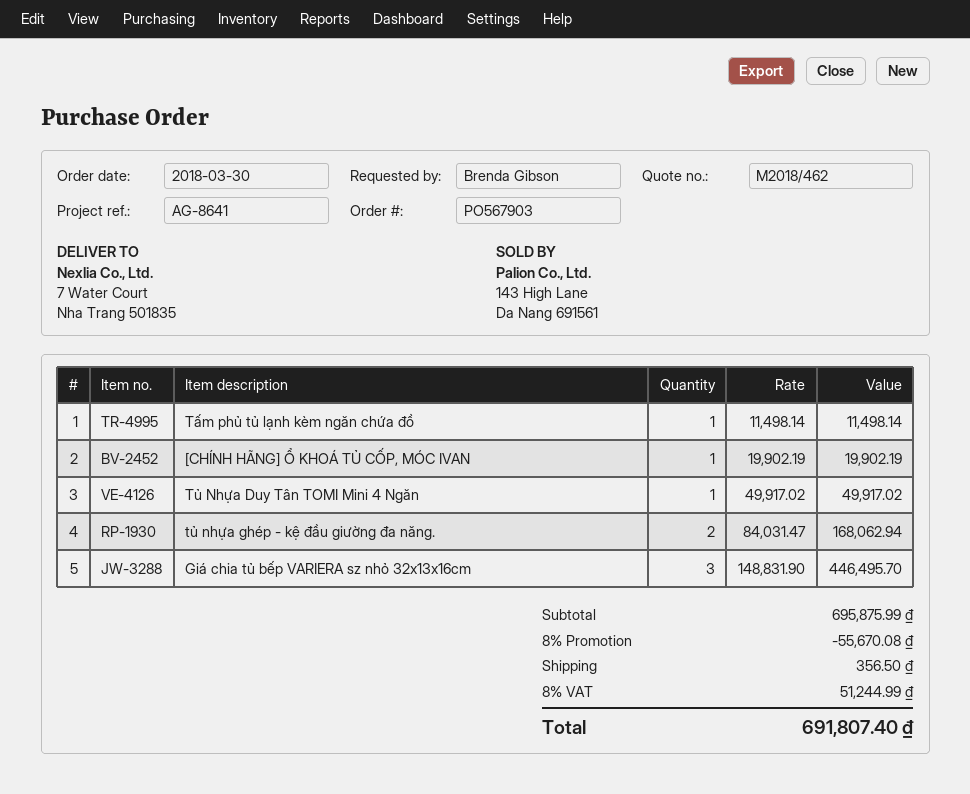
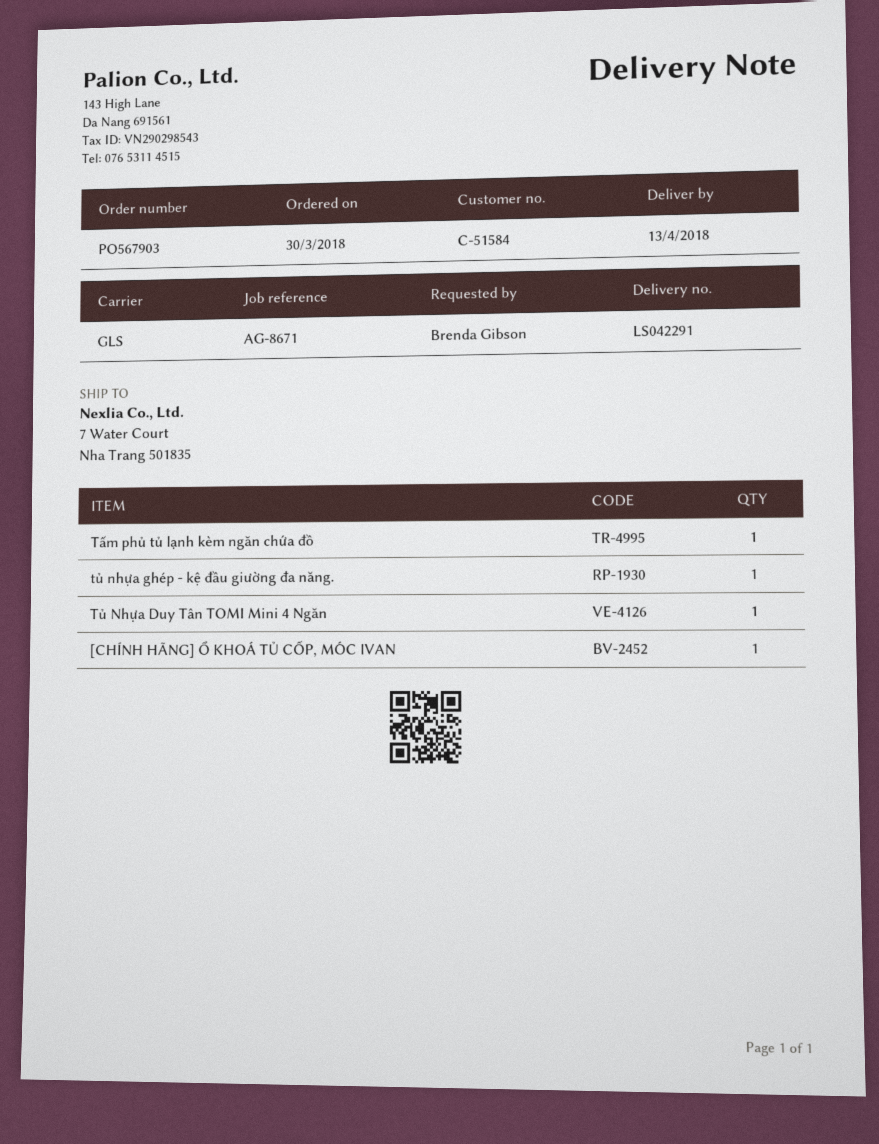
reference: AG-8641 -> AG-8671
tủ nhựa ghép - kệ đầu giường đa năng.: 2 -> 1
Giá chia tủ bếp VARIERA sz nhỏ 32x13x16cm: 3 -> none

